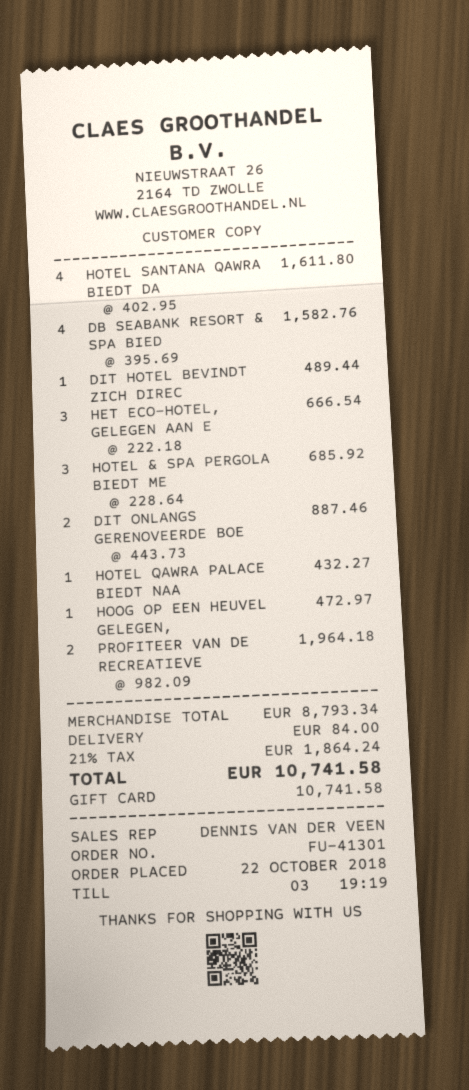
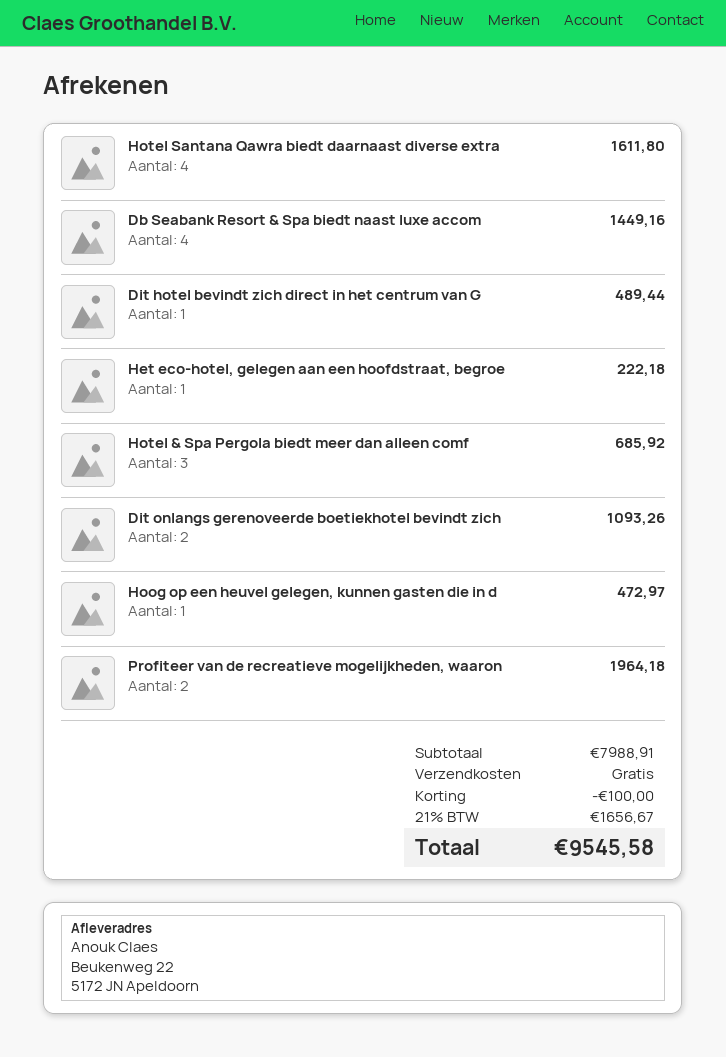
DB SEABANK RESORT & SPA BIED: 4 for 1582.76 -> 4 for 1449.16
HET ECO-HOTEL, GELEGEN AAN E: 3 for 666.54 -> 1 for 222.18
DIT ONLANGS GERENOVEERDE BOE: 2 for 887.46 -> 2 for 1093.26
HOTEL QAWRA PALACE BIEDT NAA: 1 for 432.27 -> none
subtotal: 8793.34 -> 7988.91
discount: none -> 100.00
shipping: 84.00 -> 0.00
tax: 21% = 1864.24 -> 21% = 1656.67
total: 10741.58 -> 9545.58

